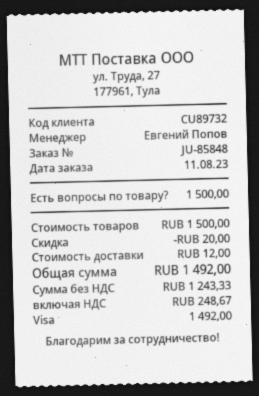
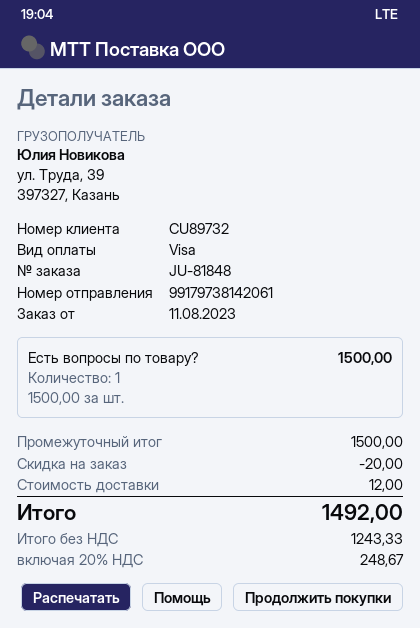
order number: JU-85848 -> JU-81848

